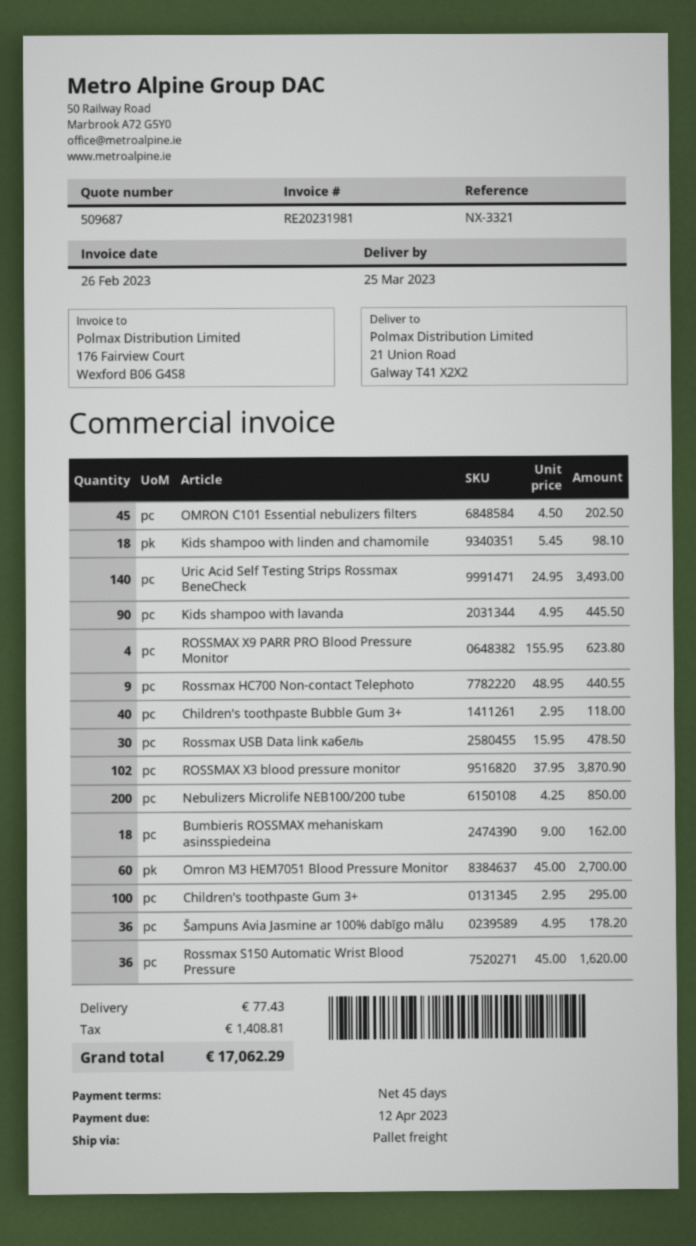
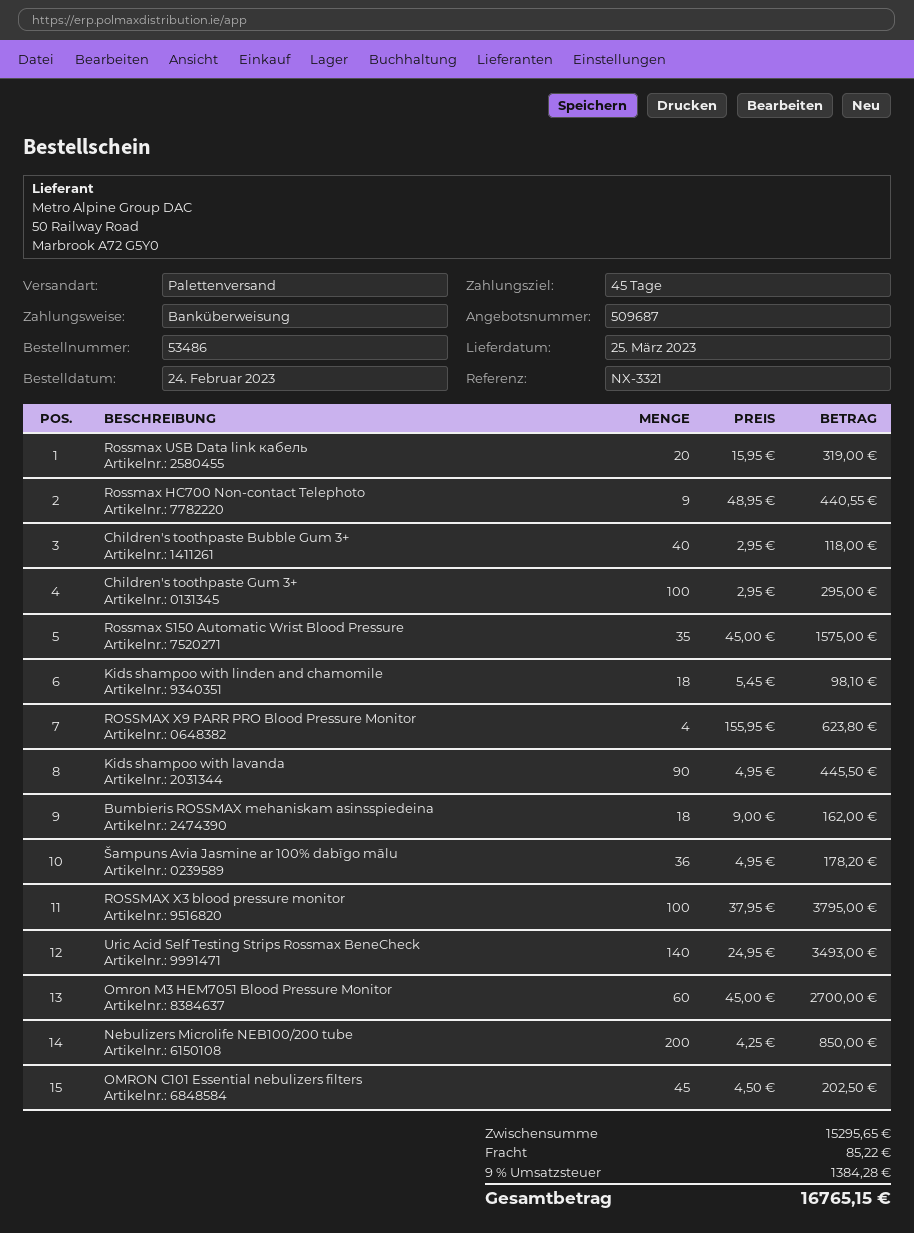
Rossmax USB Data link кабель: 30 x 15.95 = 478.50 -> 20 x 15.95 = 319.00
ROSSMAX X3 blood pressure monitor: 102 x 37.95 = 3870.90 -> 100 x 37.95 = 3795.00
Rossmax S150 Automatic Wrist Blood Pressure: 36 x 45.00 = 1620.00 -> 35 x 45.00 = 1575.00
shipping: 77.43 -> 85.22
tax: 1408.81 -> 1384.28
total: 17062.29 -> 16765.15

